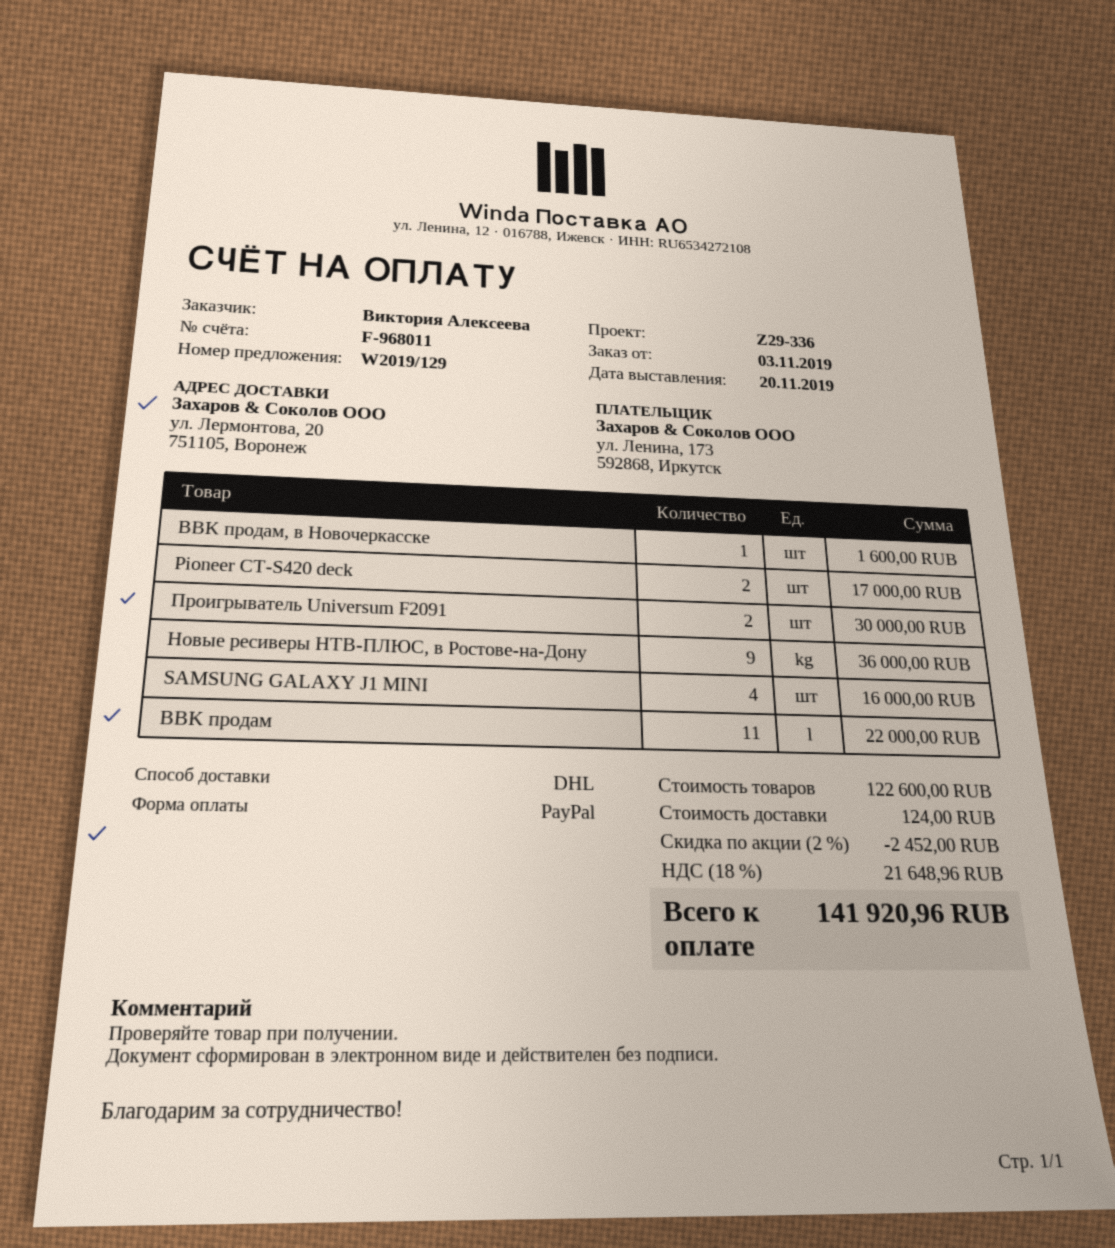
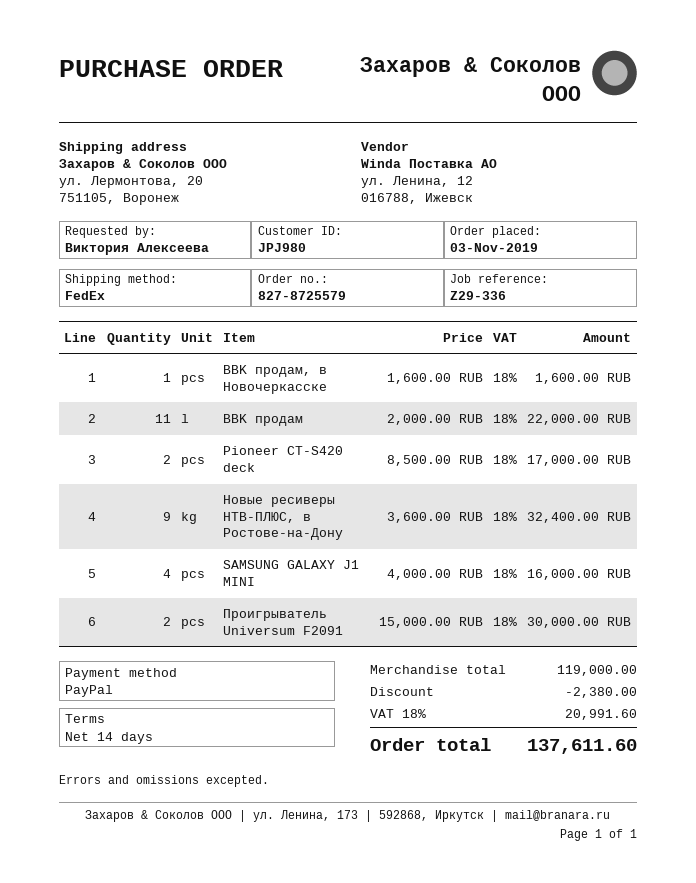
shipping method: DHL -> FedEx
Новые ресиверы НТВ-ПЛЮС, в Ростове-на-Дону: 9 for 36000.00 -> 9 for 32400.00
subtotal: 122600.00 -> 119000.00
discount: 2452.00 -> 2380.00
shipping: 124.00 -> none
tax: 18% = 21648.96 -> 18% = 20991.60
total: 141920.96 -> 137611.60

